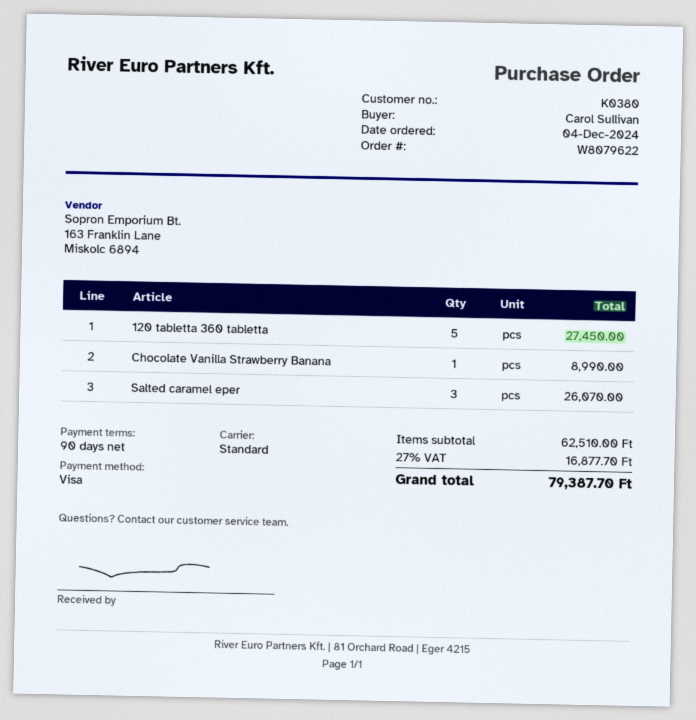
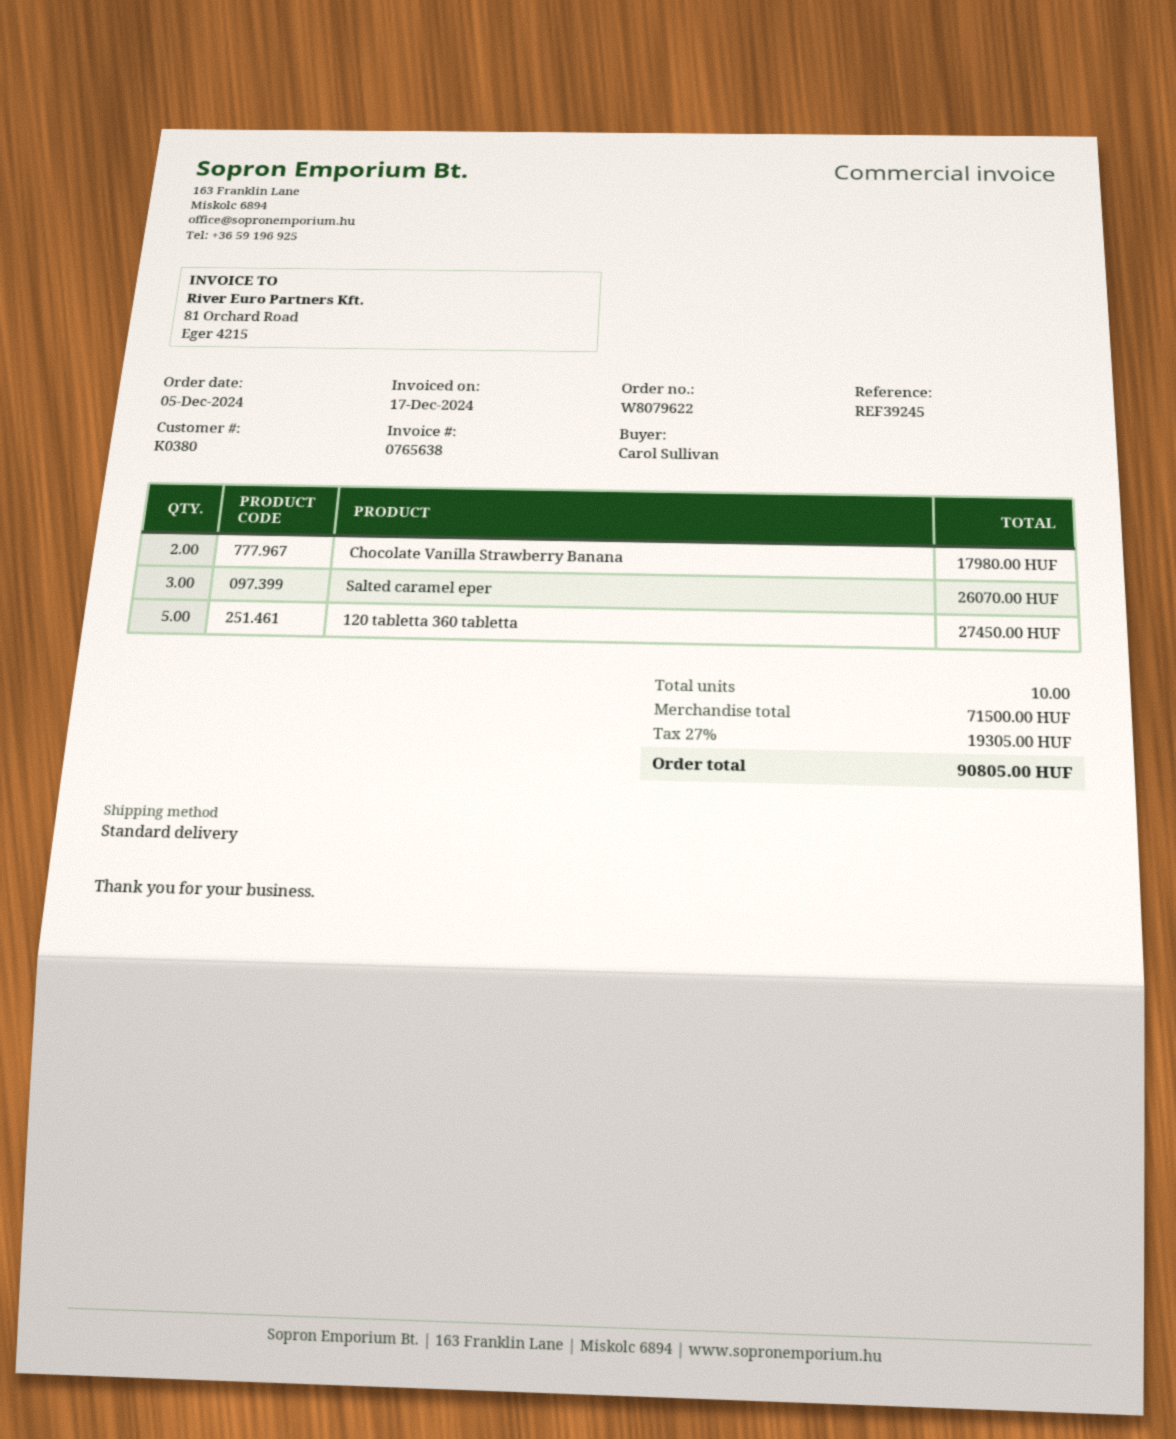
order date: 2024-12-04 -> 2024-12-05
Chocolate Vanilla Strawberry Banana: 1 for 8990.00 -> 2 for 17980.00
subtotal: 62510.00 -> 71500.00
tax: 27% = 16877.70 -> 27% = 19305.00
total: 79387.70 -> 90805.00

